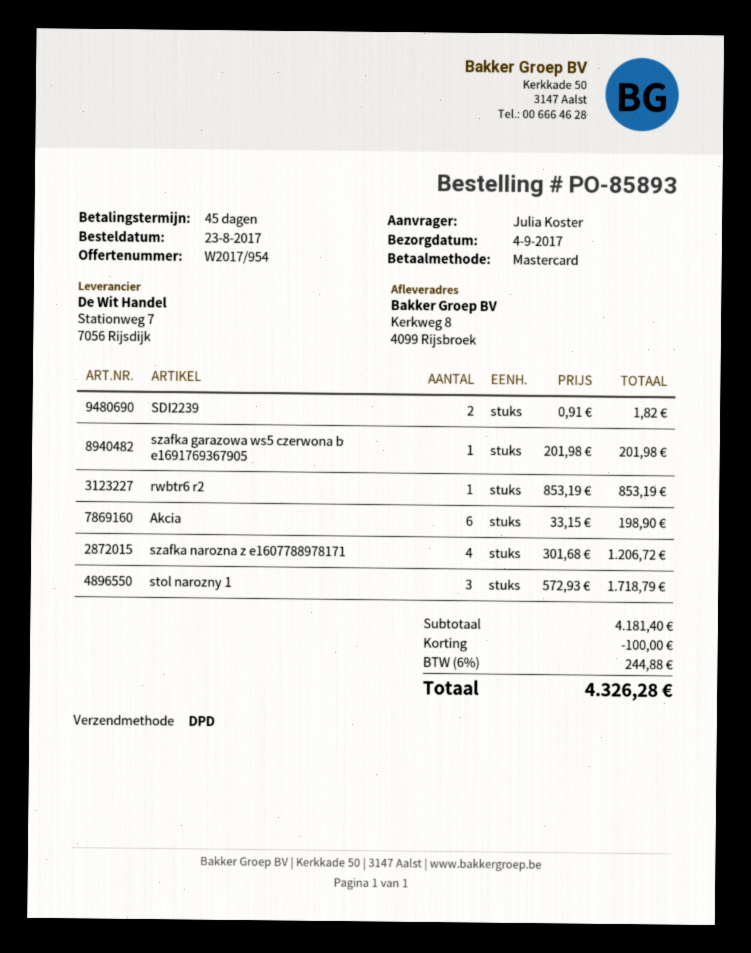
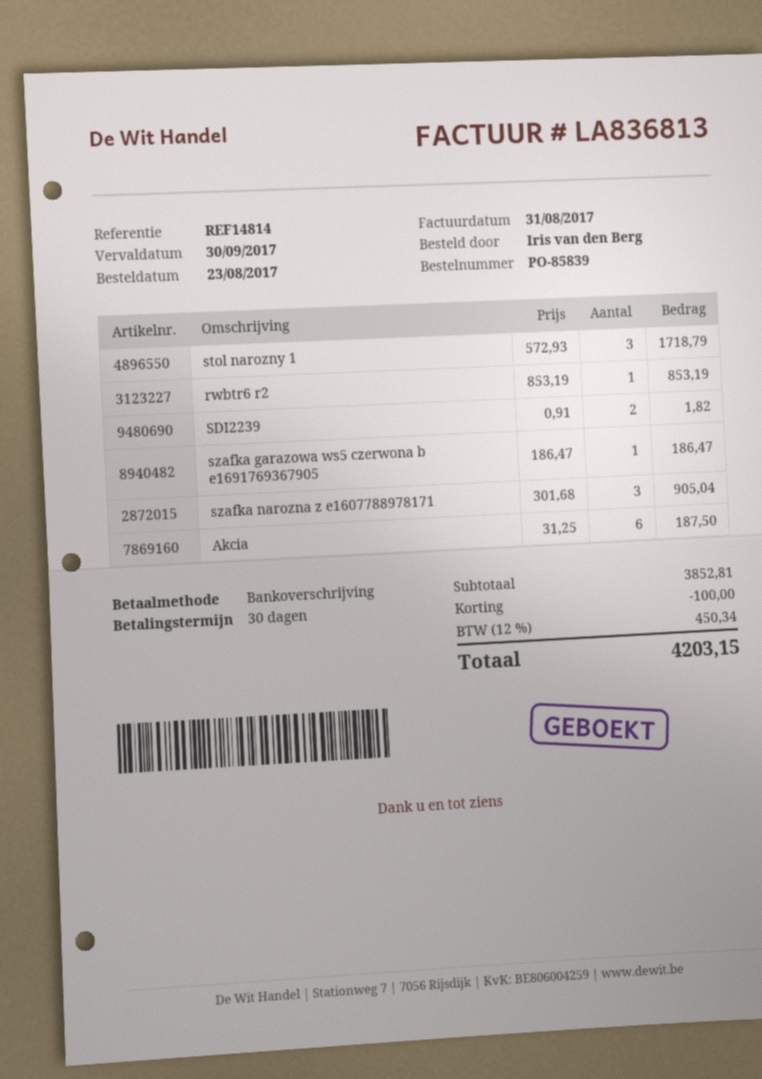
order number: PO-85893 -> PO-85839
payment terms: 45 days -> 30 days
ordered by: Julia Koster -> Iris van den Berg
payment method: Mastercard -> bank transfer
szafka garazowa ws5 czerwona b e1691769367905: 1 x 201.98 = 201.98 -> 1 x 186.47 = 186.47
Akcia: 6 x 33.15 = 198.90 -> 6 x 31.25 = 187.50
szafka narozna z e1607788978171: 4 x 301.68 = 1206.72 -> 3 x 301.68 = 905.04
subtotal: 4181.40 -> 3852.81
tax: 6% = 244.88 -> 12% = 450.34
total: 4326.28 -> 4203.15

